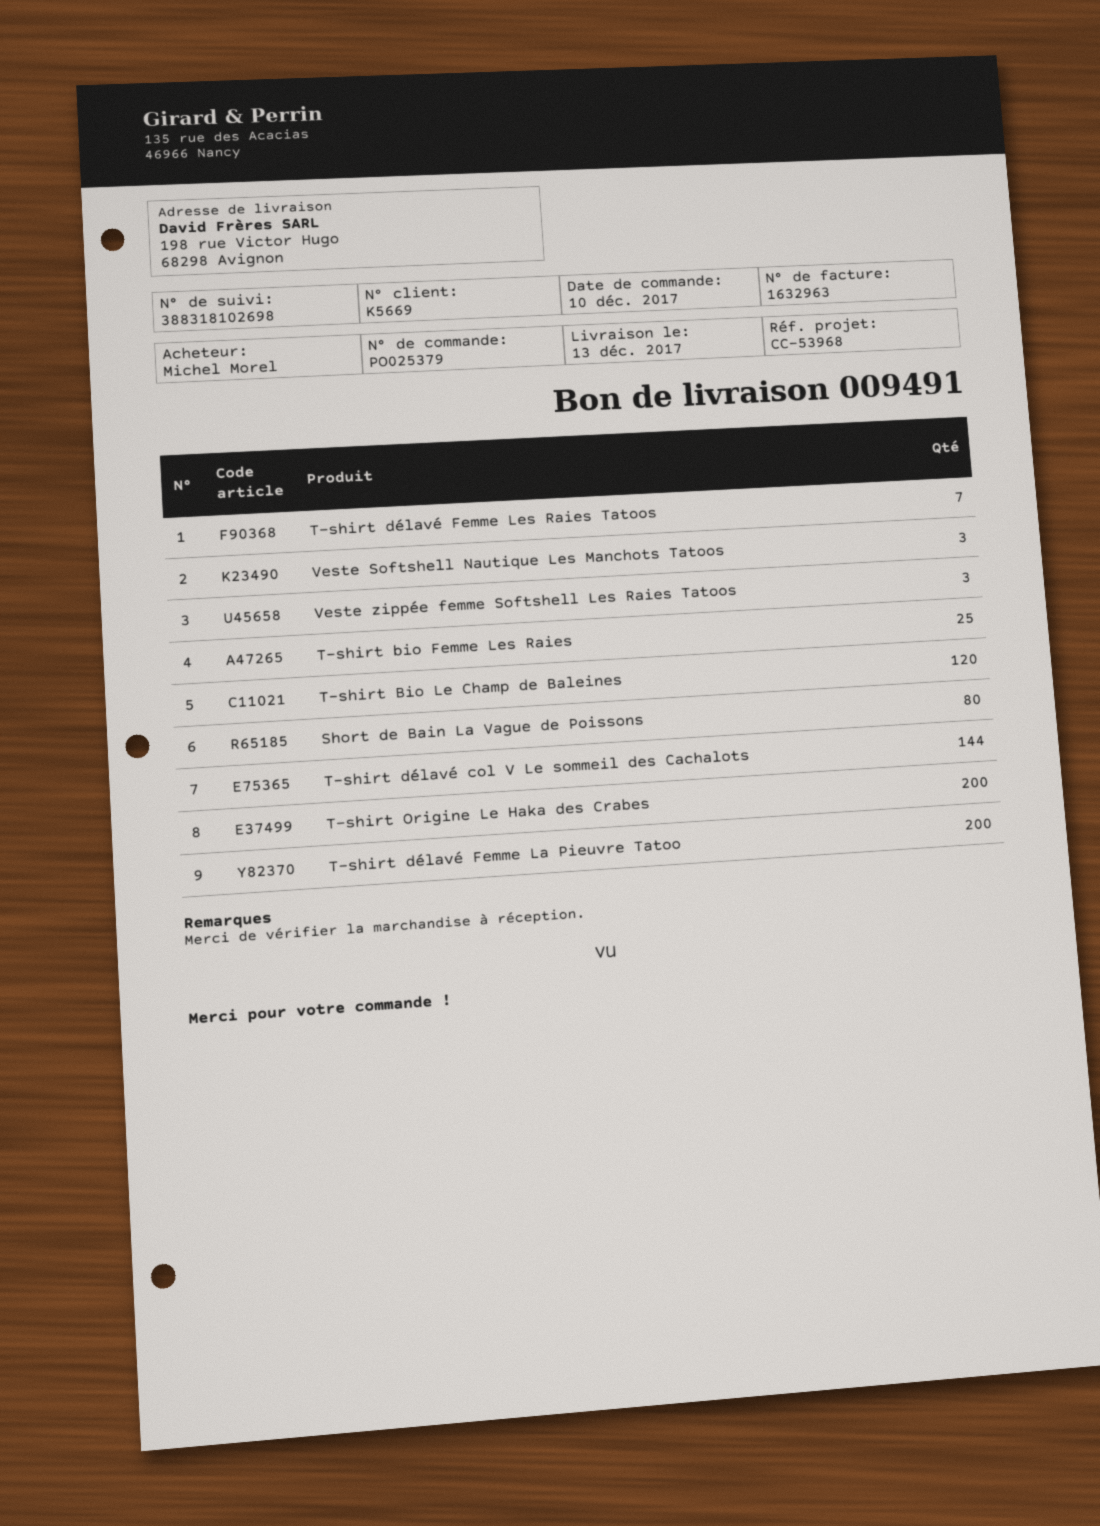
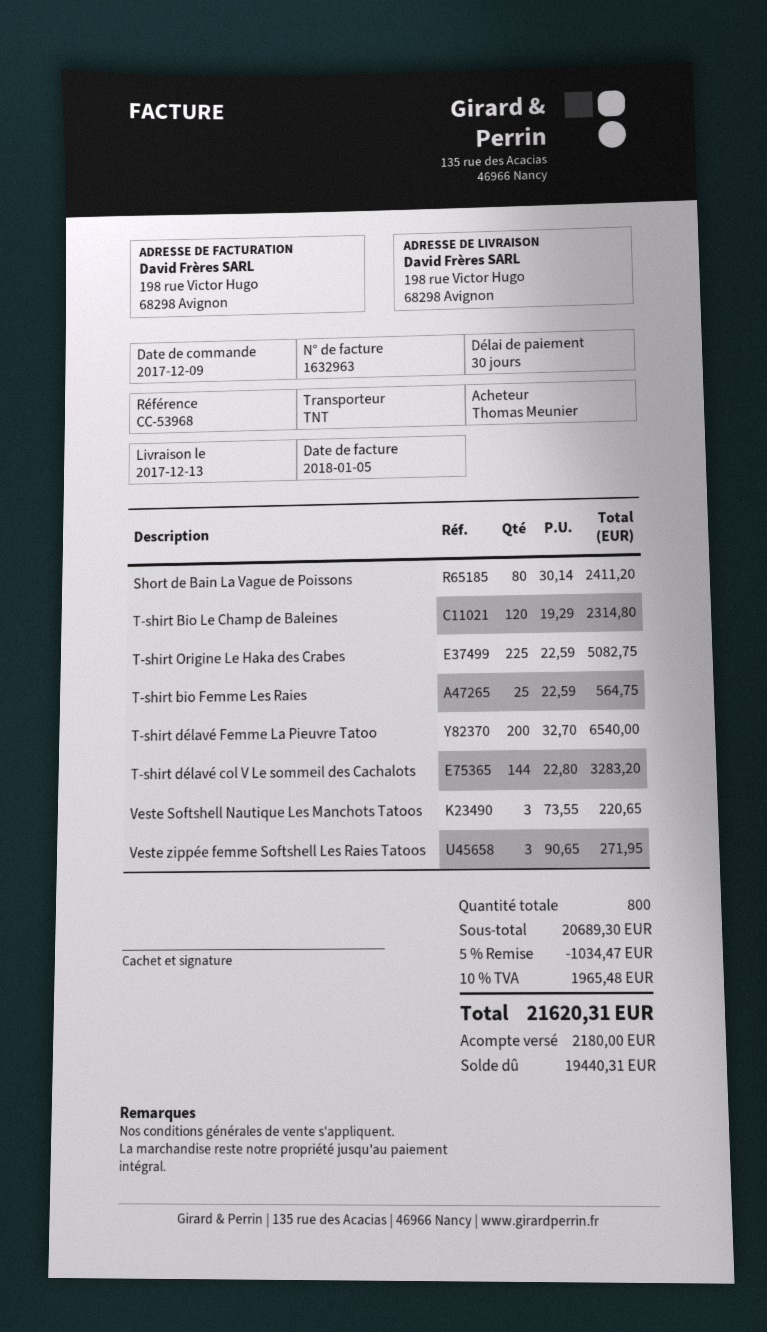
order date: 2017-12-10 -> 2017-12-09
ordered by: Michel Morel -> Thomas Meunier
T-shirt délavé Femme Les Raies Tatoos: 7 -> none
T-shirt Origine Le Haka des Crabes: 200 -> 225

